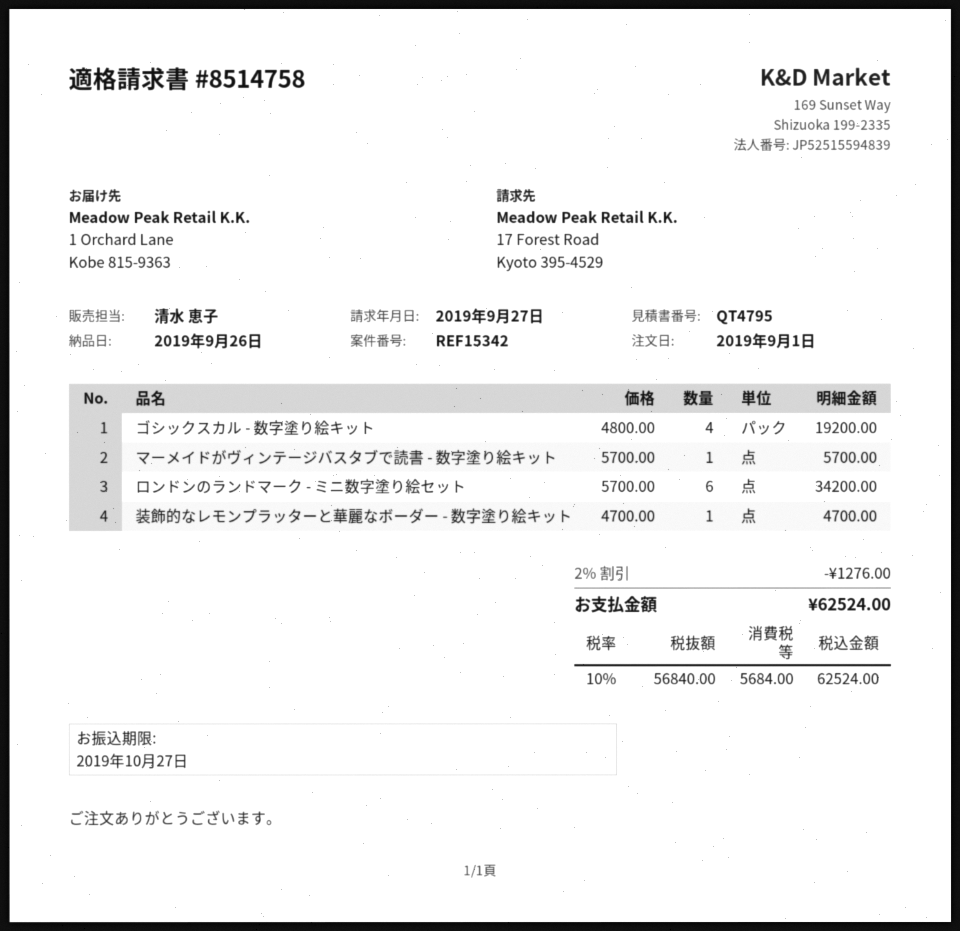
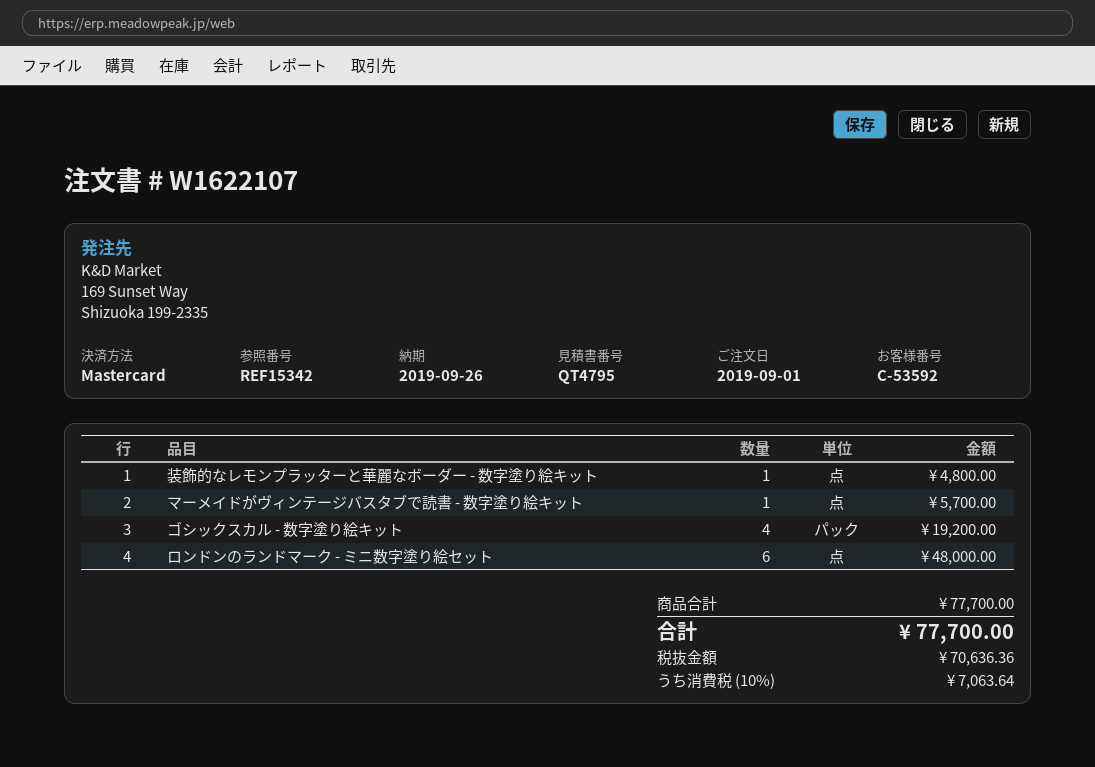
ロンドンのランドマーク - ミニ数字塗り絵セット: 6 for 34200.00 -> 6 for 48000.00
装飾的なレモンプラッターと華麗なボーダー - 数字塗り絵キット: 1 for 4700.00 -> 1 for 4800.00
discount: 2% = 1276.00 -> none
net: 56840.00 -> 70636.36
tax: 10% = 5684.00 -> 10% = 7063.64
total: 62524.00 -> 77700.00

